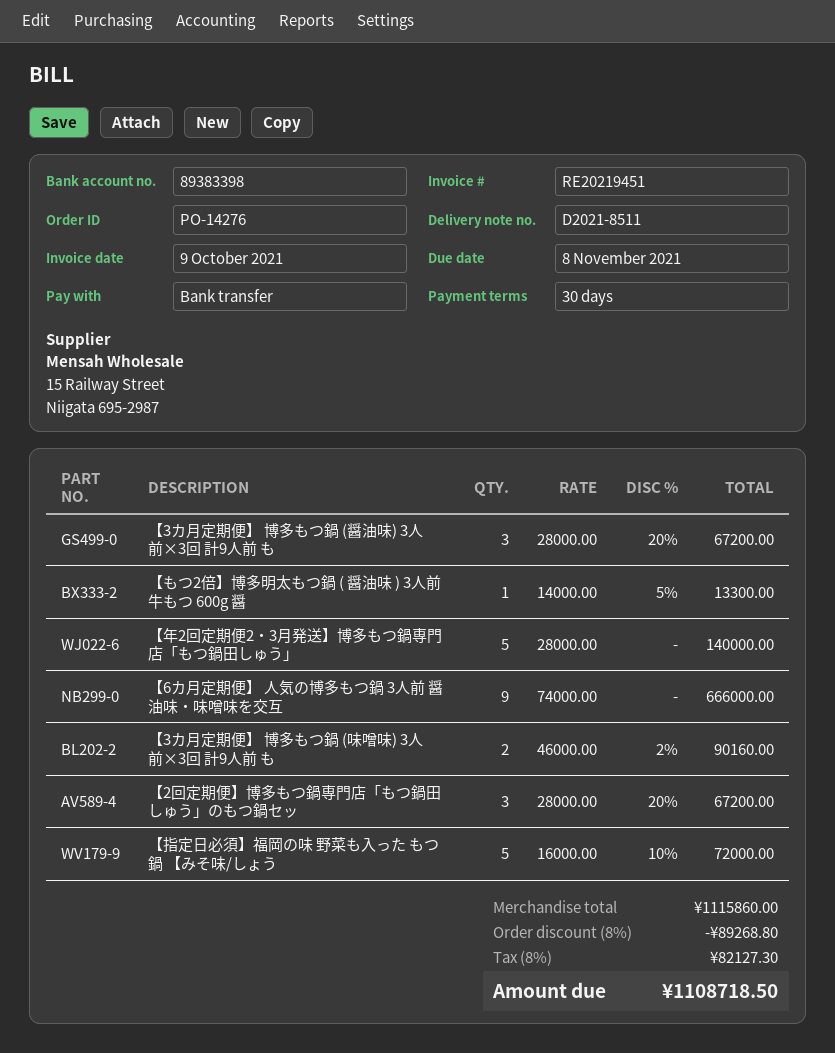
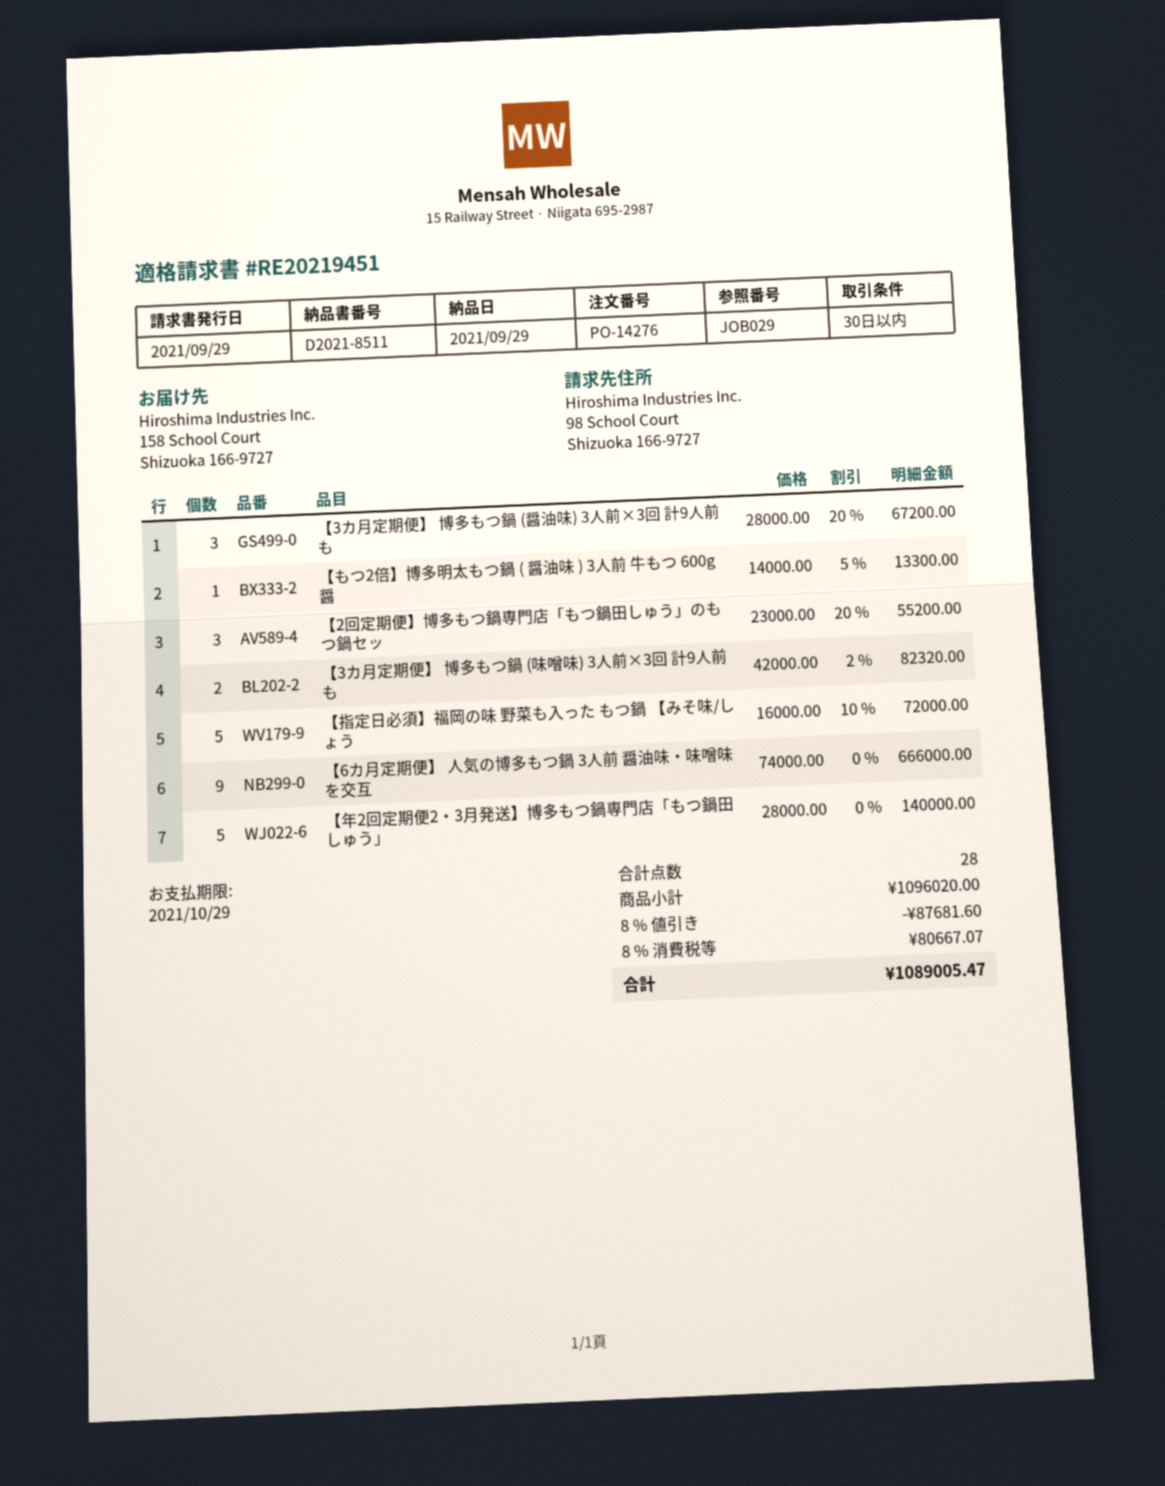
invoice date: 2021-10-09 -> 2021-09-29
due date: 2021-11-08 -> 2021-10-29
【3カ月定期便】 博多もつ鍋 (味噌味) 3人前×3回 計9人前 も: 2 x 46000.00 - 2% = 90160.00 -> 2 x 42000.00 - 2% = 82320.00
【2回定期便】博多もつ鍋専門店「もつ鍋田しゅう」のもつ鍋セッ: 3 x 28000.00 - 20% = 67200.00 -> 3 x 23000.00 - 20% = 55200.00
subtotal: 1115860.00 -> 1096020.00
discount: 8% = 89268.80 -> 8% = 87681.60
tax: 8% = 82127.30 -> 8% = 80667.07
total: 1108718.50 -> 1089005.47

